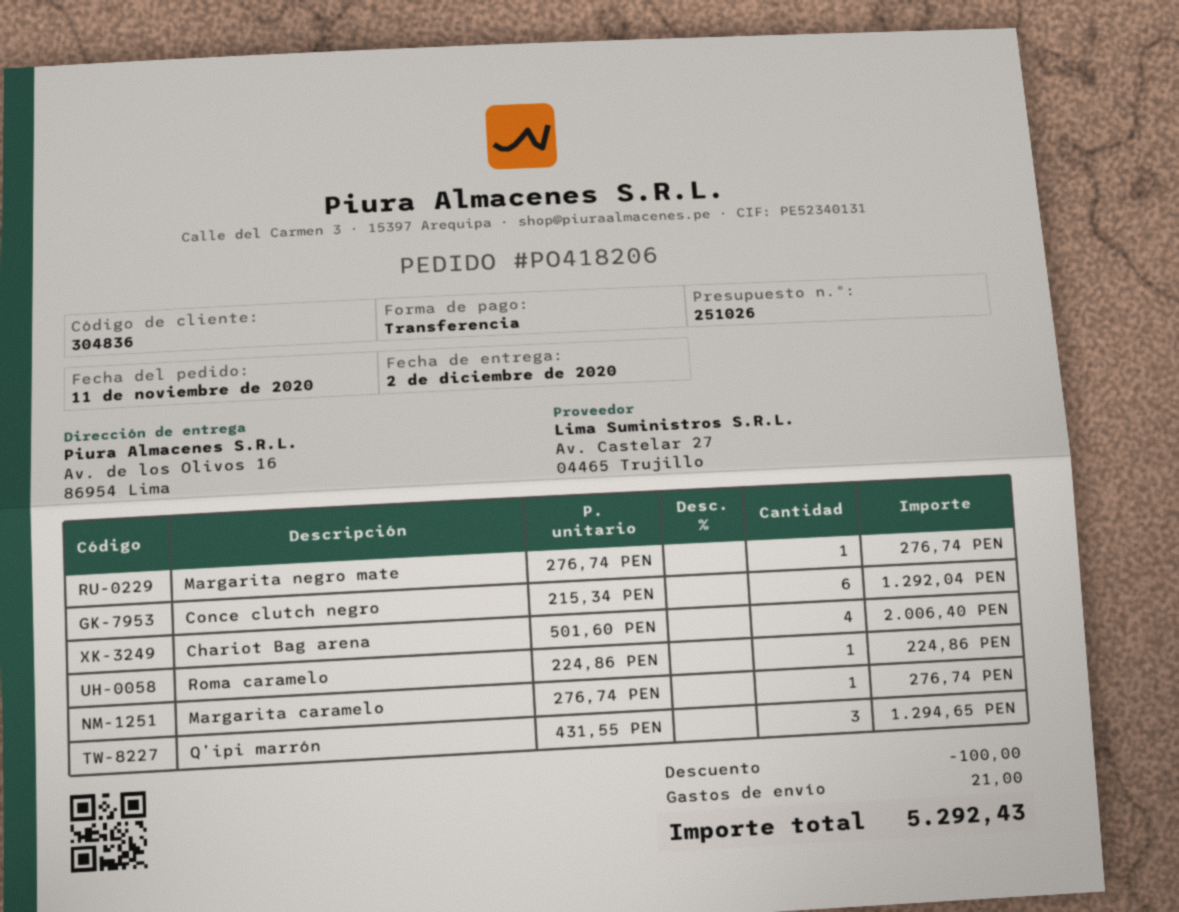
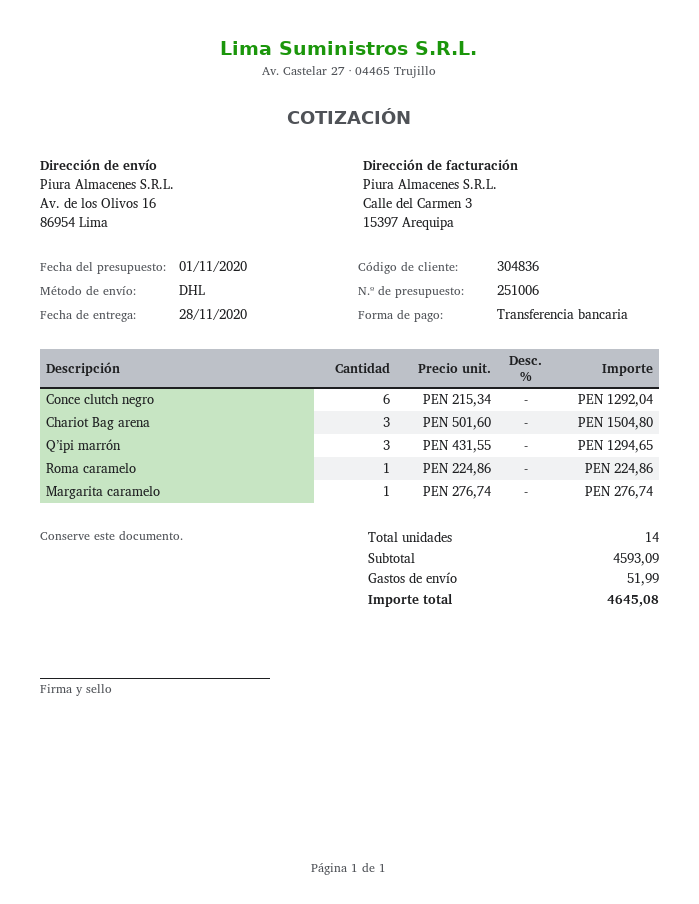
quote number: 251026 -> 251006
delivery date: 2020-12-02 -> 2020-11-28
Margarita negro mate: 1 x 276.74 = 276.74 -> none
Chariot Bag arena: 4 x 501.60 = 2006.40 -> 3 x 501.60 = 1504.80
discount: 100.00 -> none
shipping: 21.00 -> 51.99
total: 5292.43 -> 4645.08

